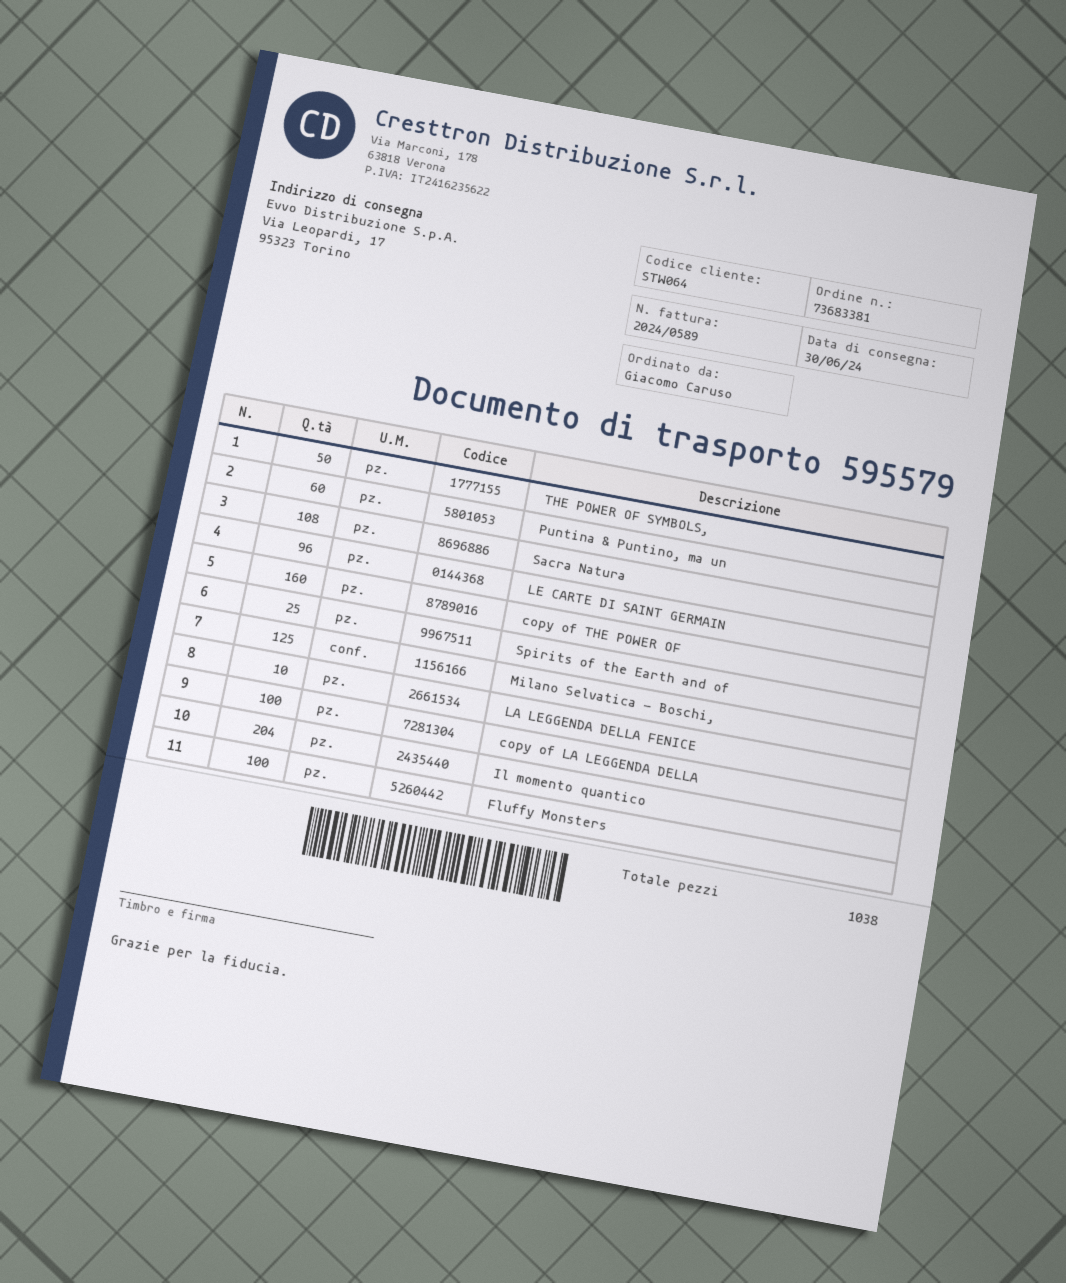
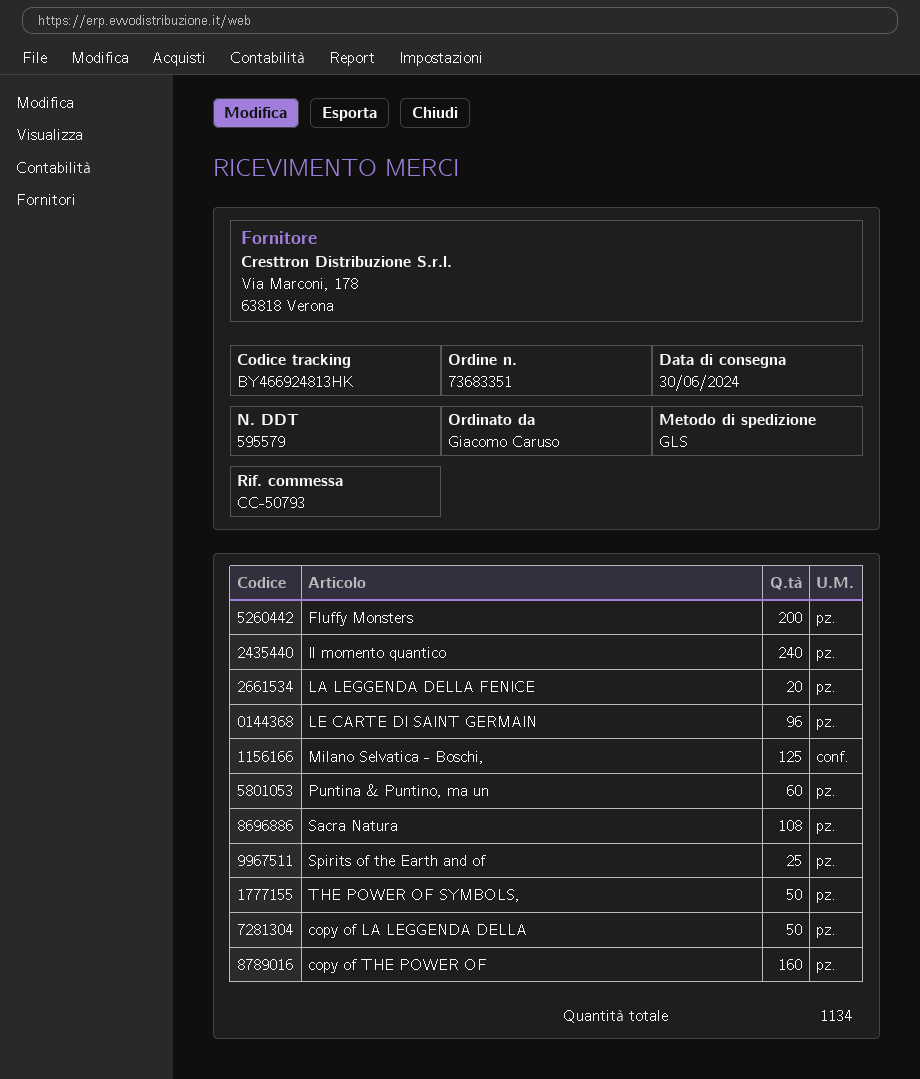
order number: 73683381 -> 73683351
LA LEGGENDA DELLA FENICE: 10 -> 20
copy of LA LEGGENDA DELLA: 100 -> 50
Il momento quantico: 204 -> 240
Fluffy Monsters: 100 -> 200
total quantity: 1038 -> 1134

